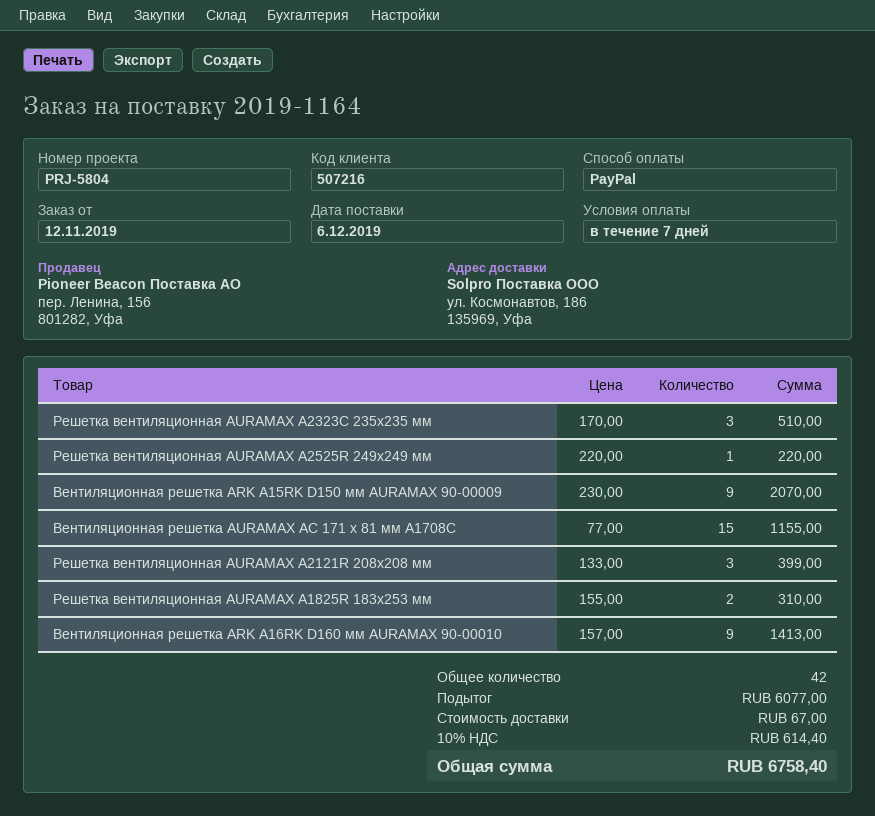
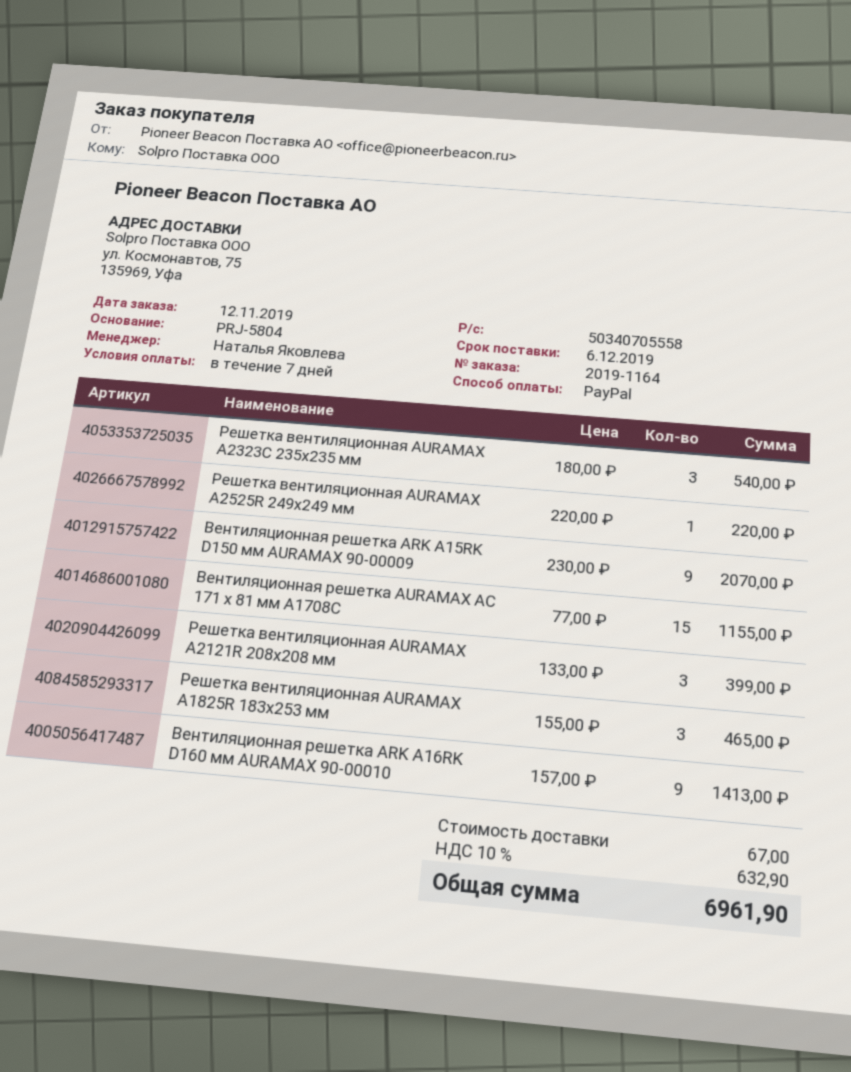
ship to: ул. Космонавтов, 186, 135969, Уфа -> ул. Космонавтов, 75, 135969, Уфа
Решетка вентиляционная AURAMAX A2323C 235x235 мм: 3 x 170.00 = 510.00 -> 3 x 180.00 = 540.00
Решетка вентиляционная AURAMAX A1825R 183x253 мм: 2 x 155.00 = 310.00 -> 3 x 155.00 = 465.00
tax: 10% = 614.40 -> 10% = 632.90
total: 6758.40 -> 6961.90

